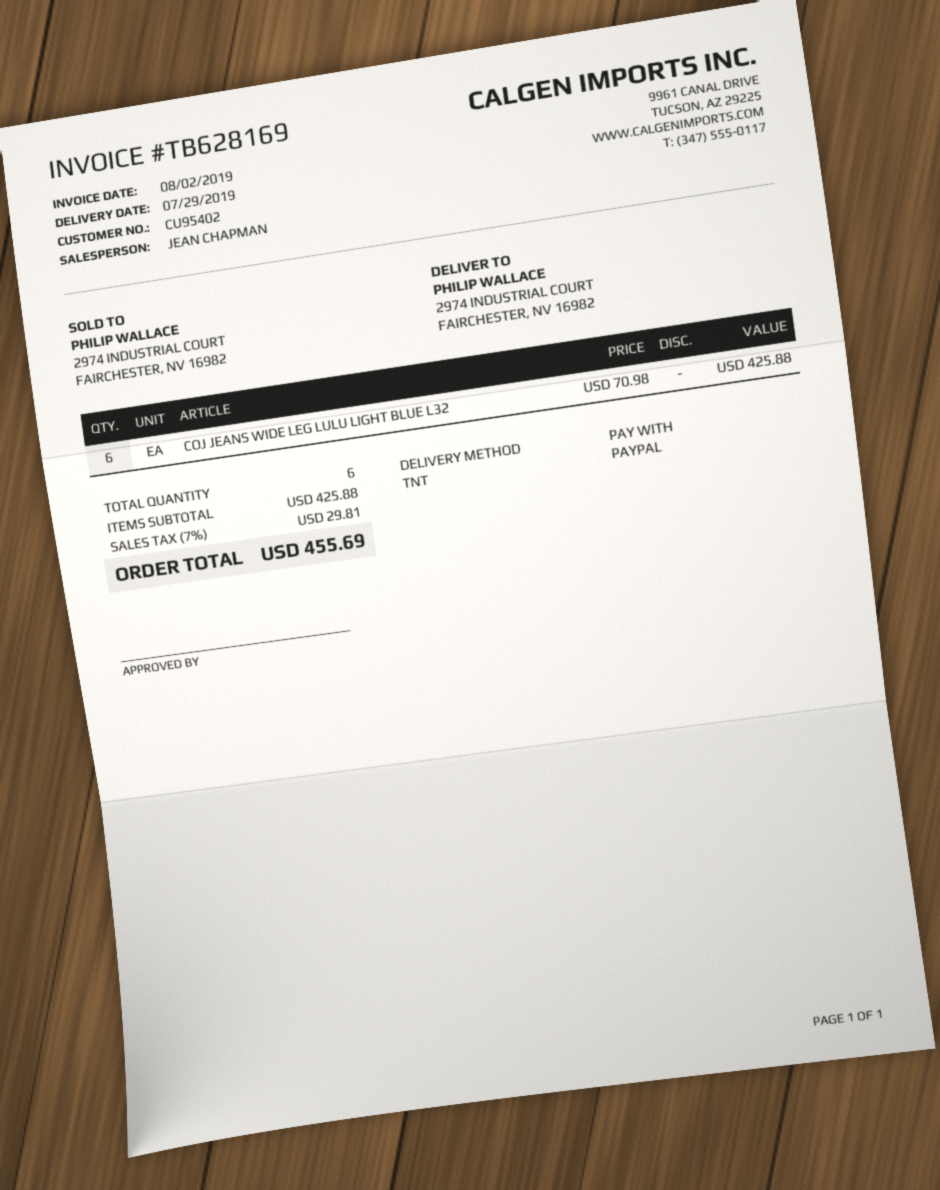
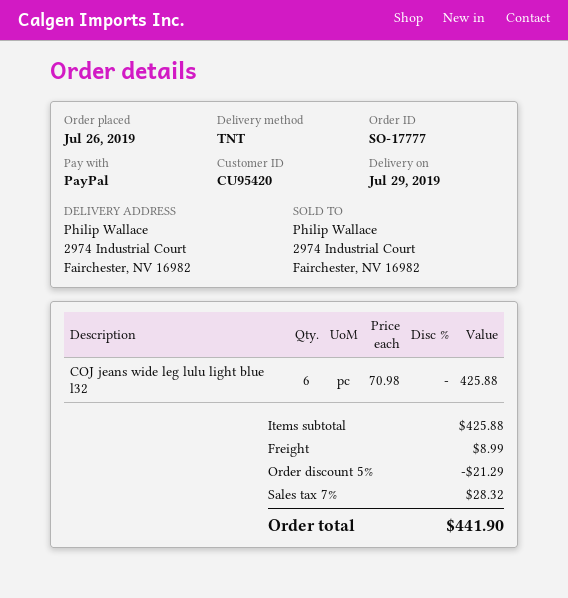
customer number: CU95402 -> CU95420
discount: none -> 5% = 21.29
shipping: none -> 8.99
tax: 7% = 29.81 -> 7% = 28.32
total: 455.69 -> 441.90

